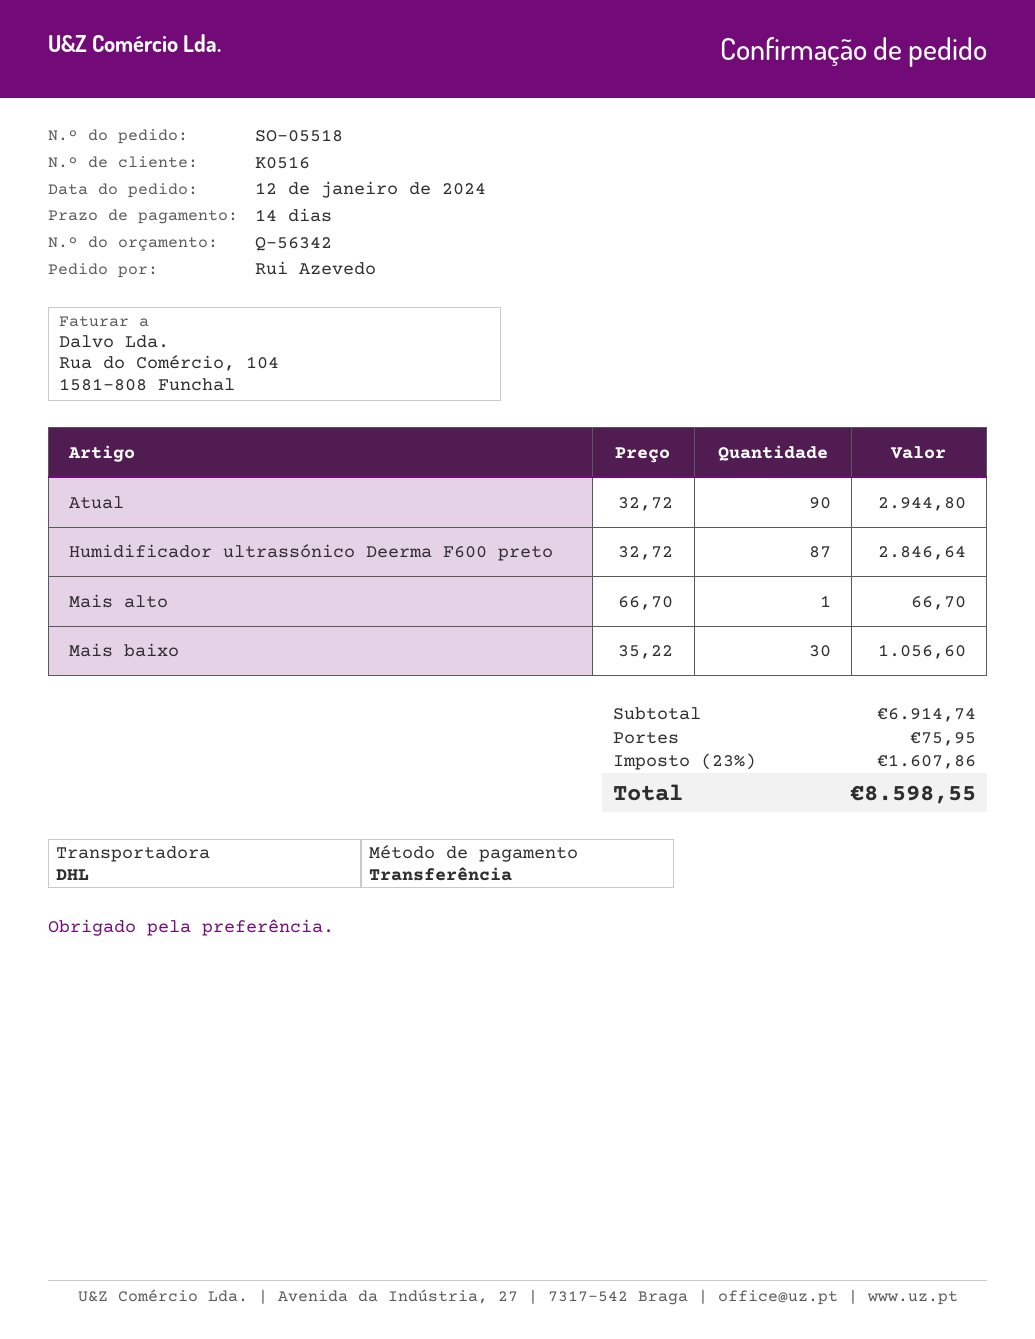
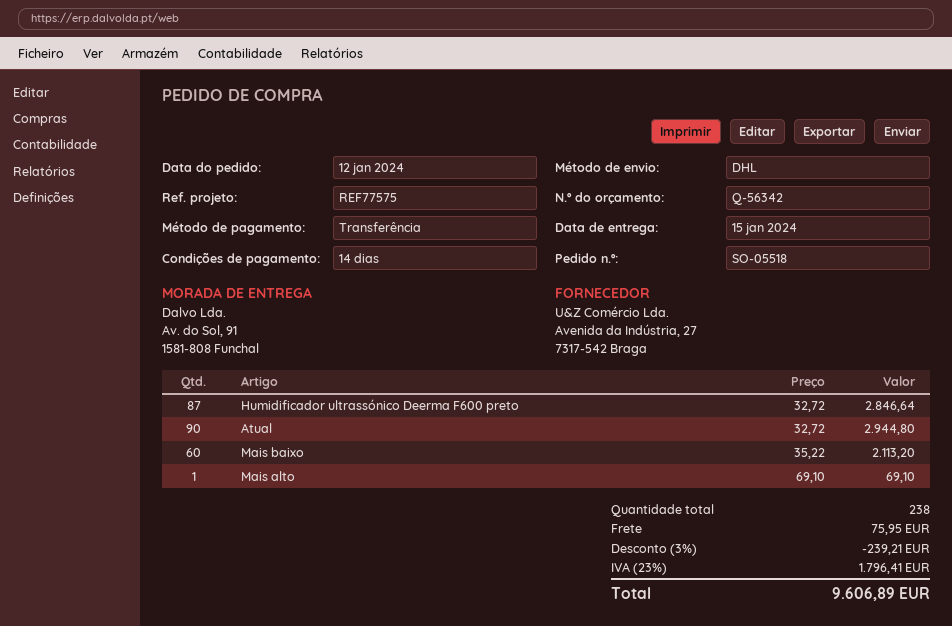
Mais alto: 1 x 66.70 = 66.70 -> 1 x 69.10 = 69.10
Mais baixo: 30 x 35.22 = 1056.60 -> 60 x 35.22 = 2113.20
discount: none -> 3% = 239.21
tax: 23% = 1607.86 -> 23% = 1796.41
total: 8598.55 -> 9606.89

